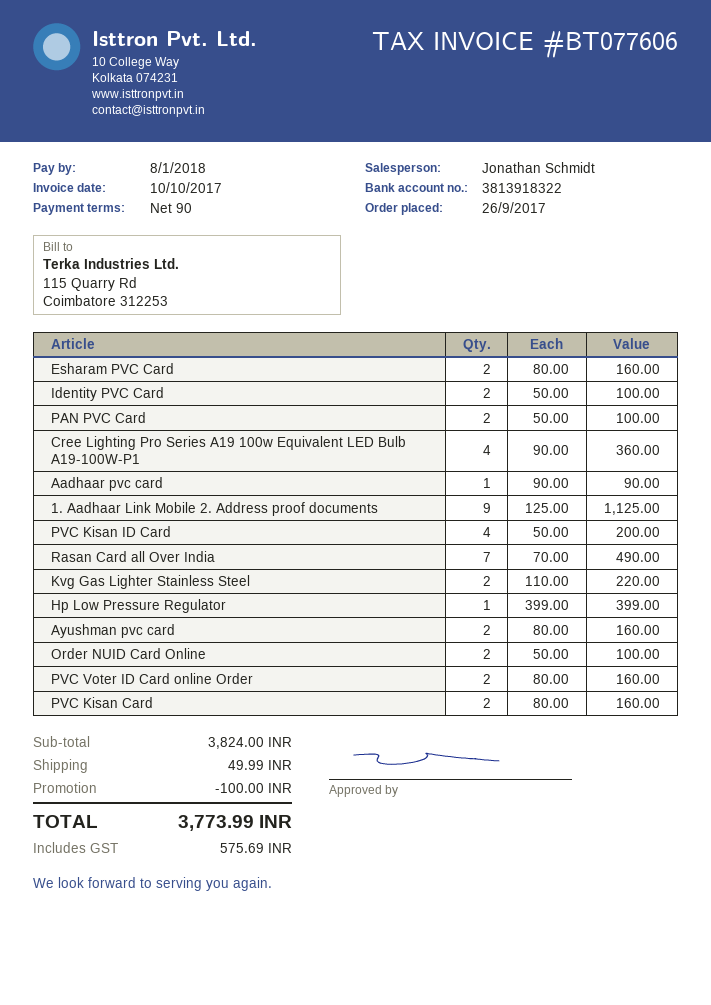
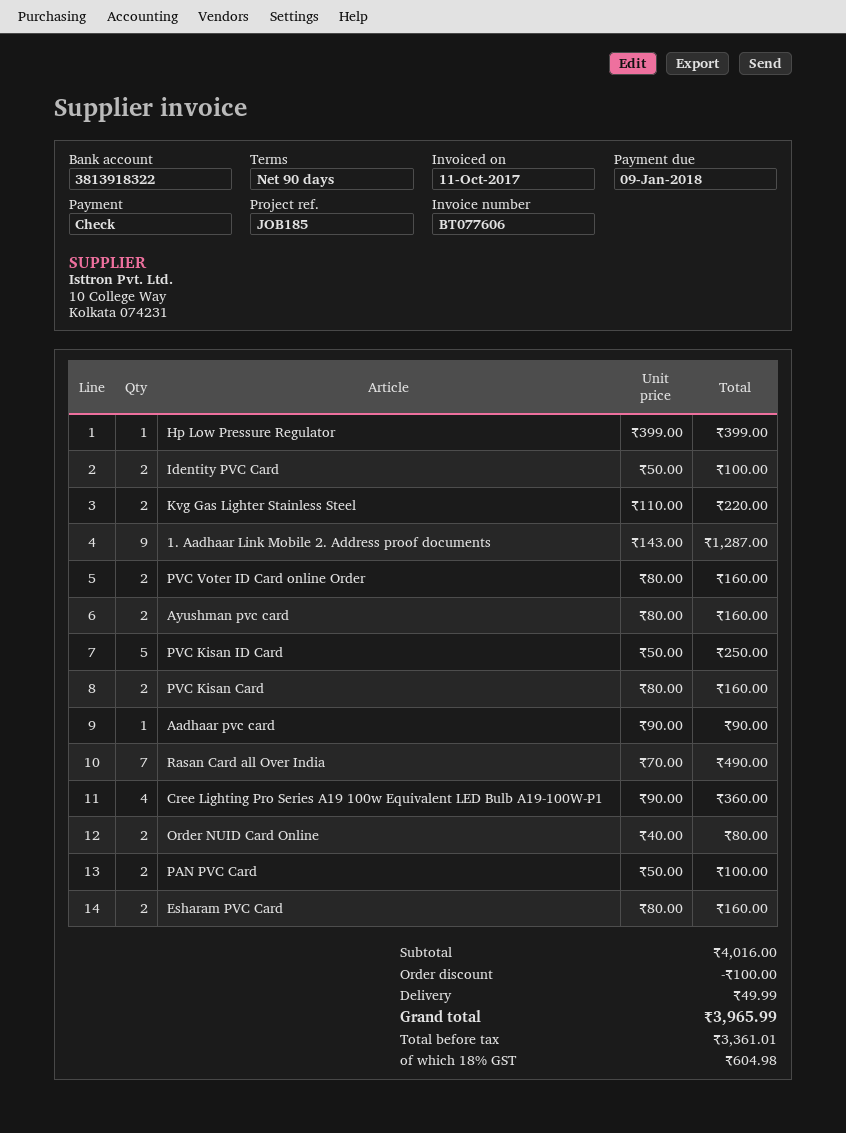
invoice date: 2017-10-10 -> 2017-10-11
due date: 2018-01-08 -> 2018-01-09
1. Aadhaar Link Mobile 2. Address proof documents: 9 x 125.00 = 1125.00 -> 9 x 143.00 = 1287.00
PVC Kisan ID Card: 4 x 50.00 = 200.00 -> 5 x 50.00 = 250.00
Order NUID Card Online: 2 x 50.00 = 100.00 -> 2 x 40.00 = 80.00
subtotal: 3824.00 -> 4016.00
tax: 575.69 -> 604.98
total: 3773.99 -> 3965.99

